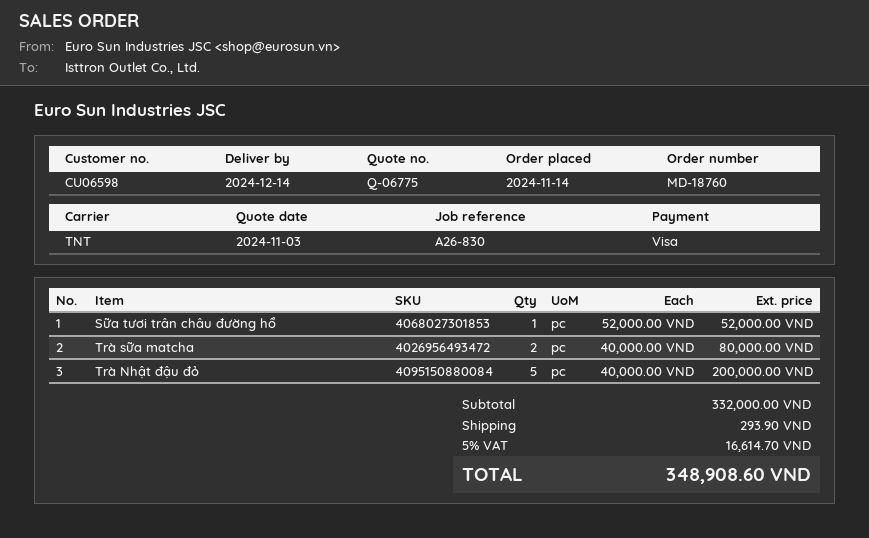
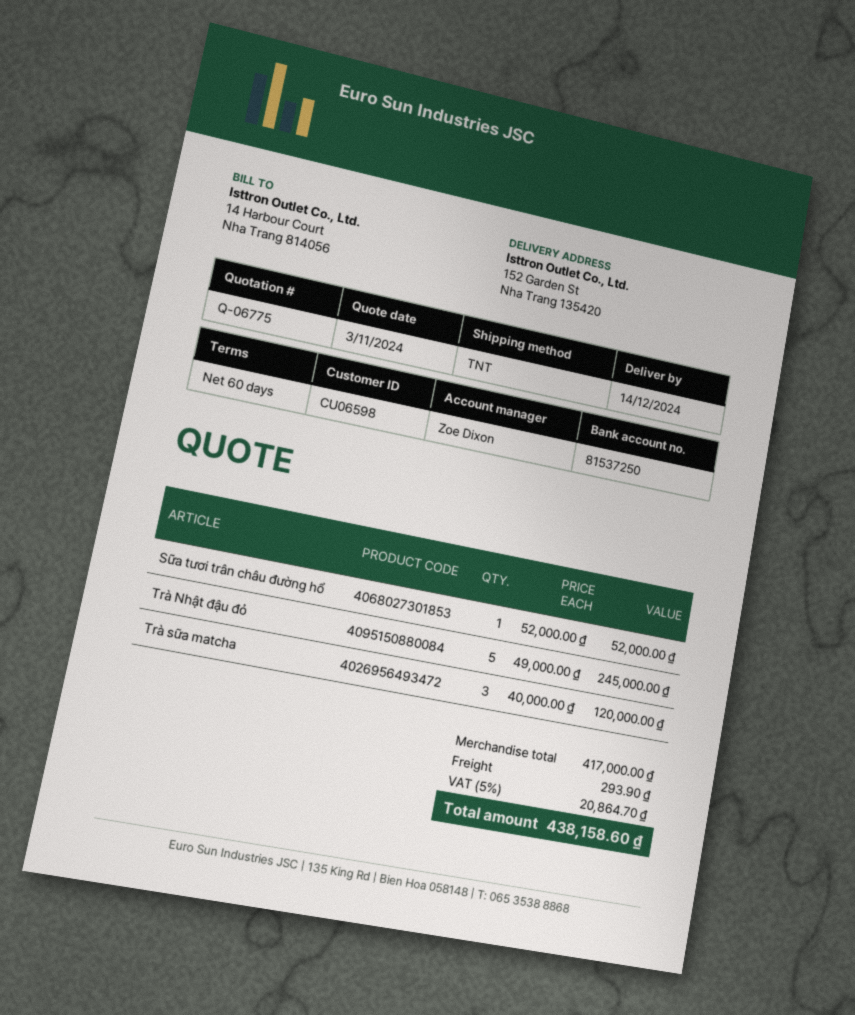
Trà sữa matcha: 2 x 40000.00 = 80000.00 -> 3 x 40000.00 = 120000.00
Trà Nhật đậu đỏ: 5 x 40000.00 = 200000.00 -> 5 x 49000.00 = 245000.00
subtotal: 332000.00 -> 417000.00
tax: 5% = 16614.70 -> 5% = 20864.70
total: 348908.60 -> 438158.60

